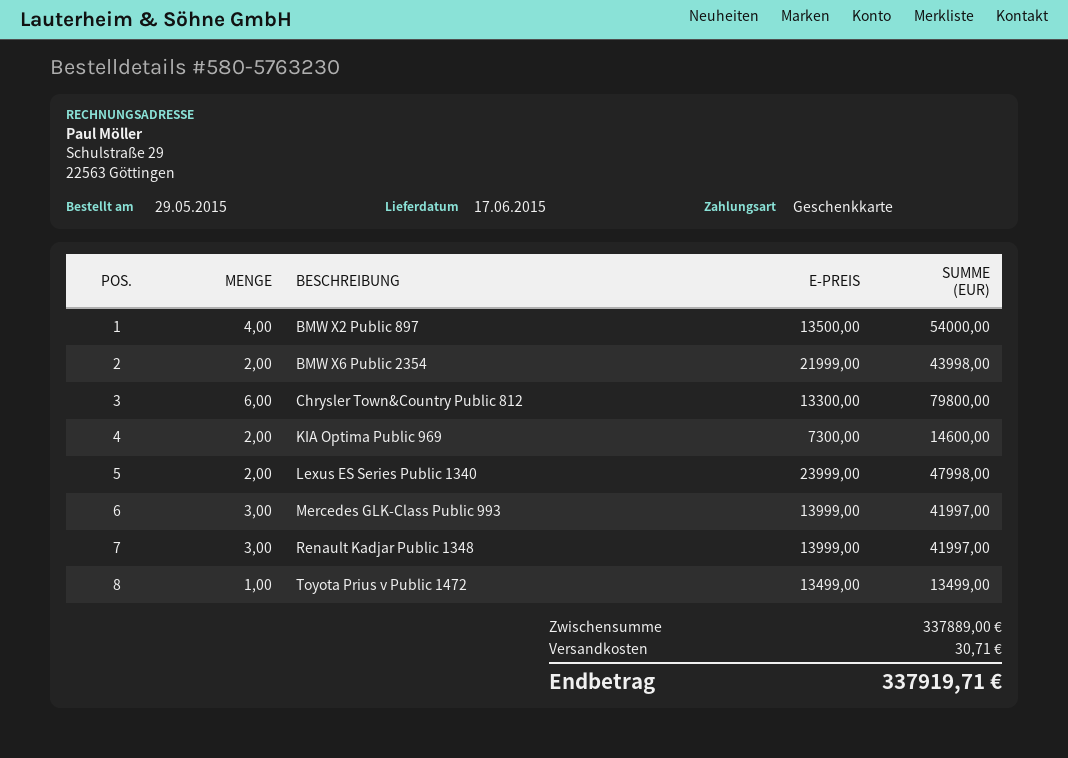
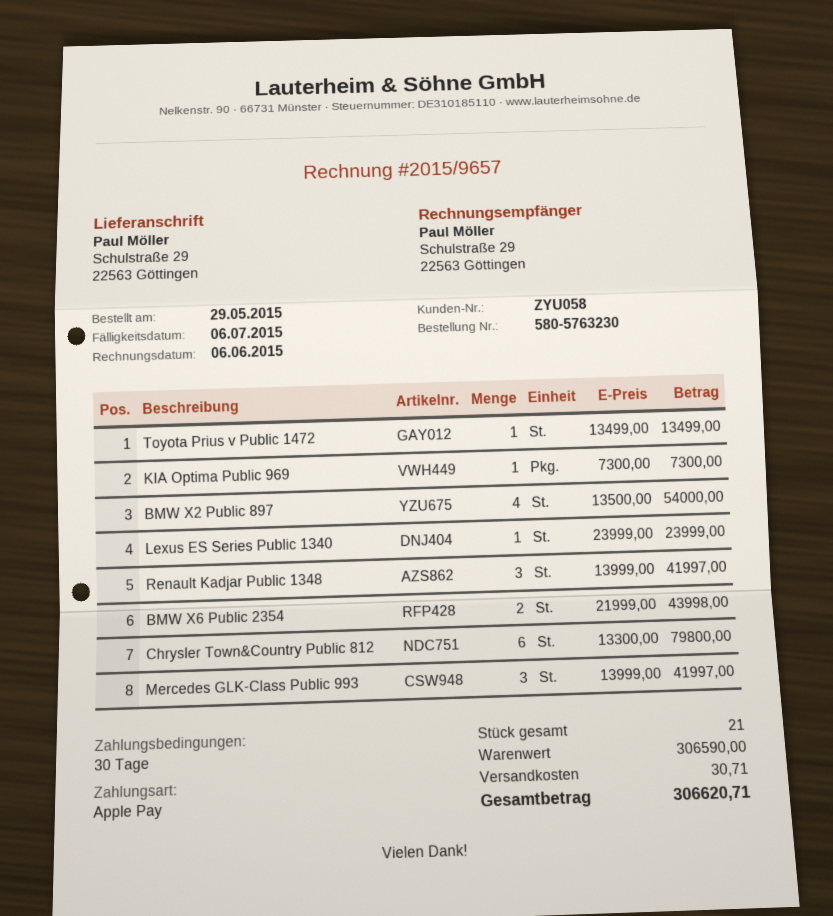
payment method: gift card -> Apple Pay
KIA Optima Public 969: 2 x 7300.00 = 14600.00 -> 1 x 7300.00 = 7300.00
Lexus ES Series Public 1340: 2 x 23999.00 = 47998.00 -> 1 x 23999.00 = 23999.00
subtotal: 337889.00 -> 306590.00
total: 337919.71 -> 306620.71

